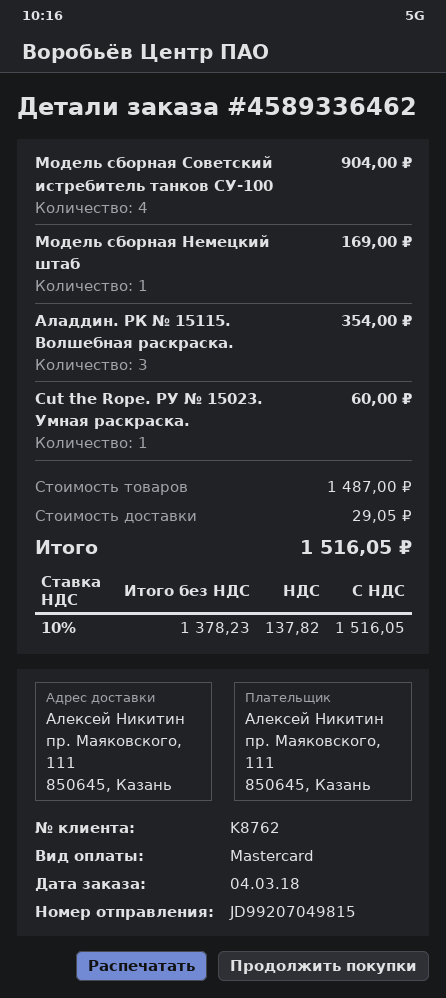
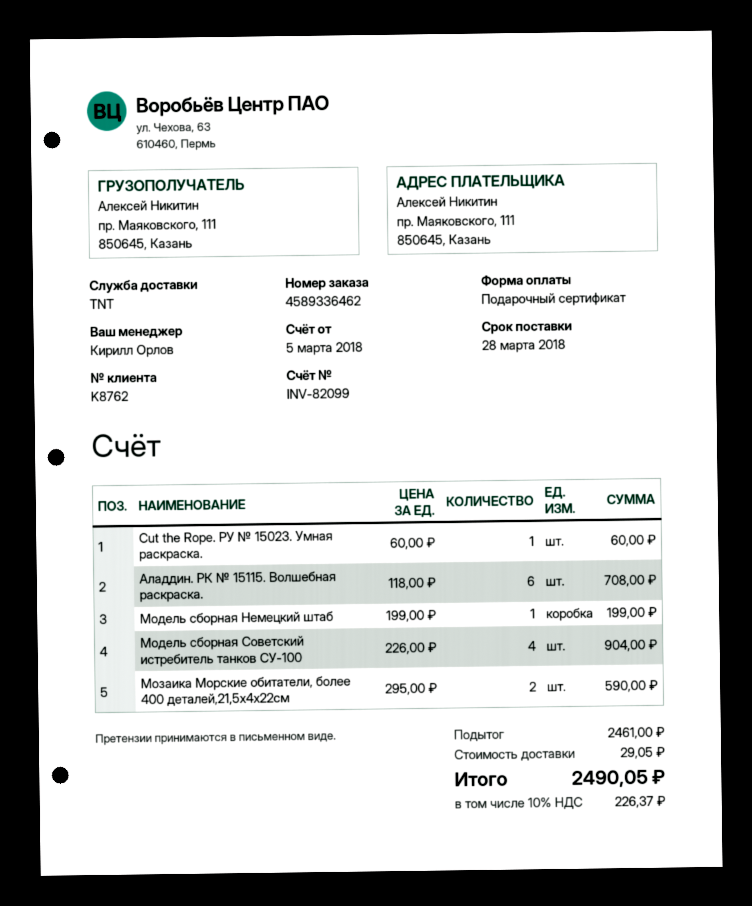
payment method: Mastercard -> gift card
Модель сборная Немецкий штаб: 1 for 169.00 -> 1 for 199.00
Аладдин. РК № 15115. Волшебная раскраска.: 3 for 354.00 -> 6 for 708.00
Мозаика Морские обитатели, более 400 деталей,21,5x4x22см: none -> 2 for 590.00
subtotal: 1487.00 -> 2461.00
tax: 10% = 137.82 -> 10% = 226.37
total: 1516.05 -> 2490.05

